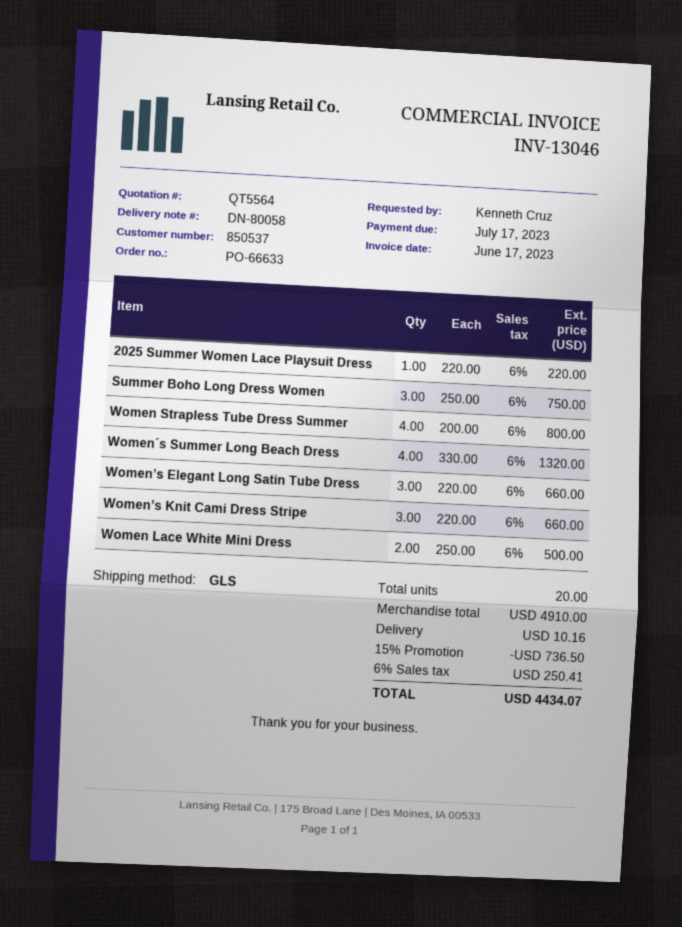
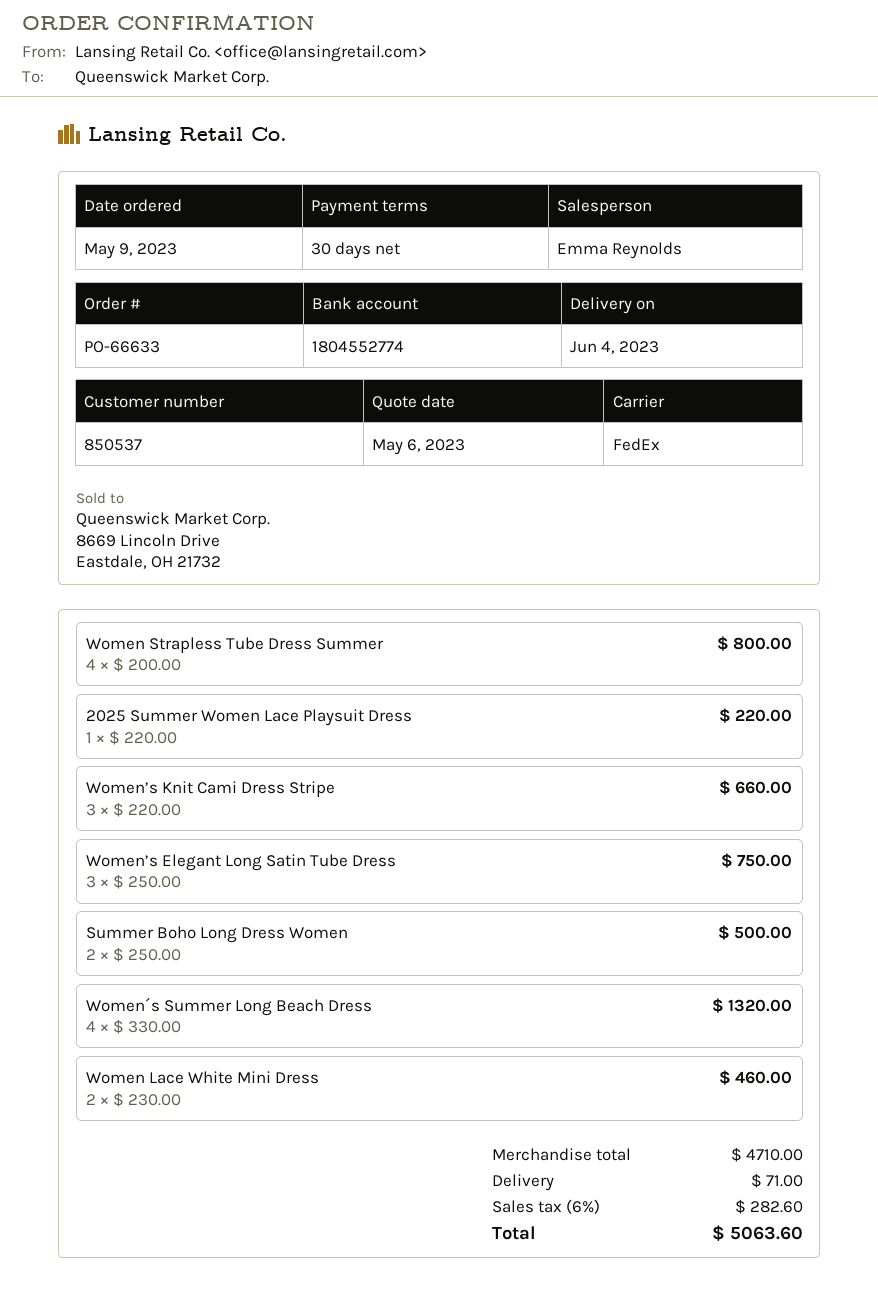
shipping method: GLS -> FedEx
Summer Boho Long Dress Women: 3 x 250.00 = 750.00 -> 2 x 250.00 = 500.00
Women’s Elegant Long Satin Tube Dress: 3 x 220.00 = 660.00 -> 3 x 250.00 = 750.00
Women Lace White Mini Dress: 2 x 250.00 = 500.00 -> 2 x 230.00 = 460.00
subtotal: 4910.00 -> 4710.00
discount: 15% = 736.50 -> none
shipping: 10.16 -> 71.00
tax: 6% = 250.41 -> 6% = 282.60
total: 4434.07 -> 5063.60

